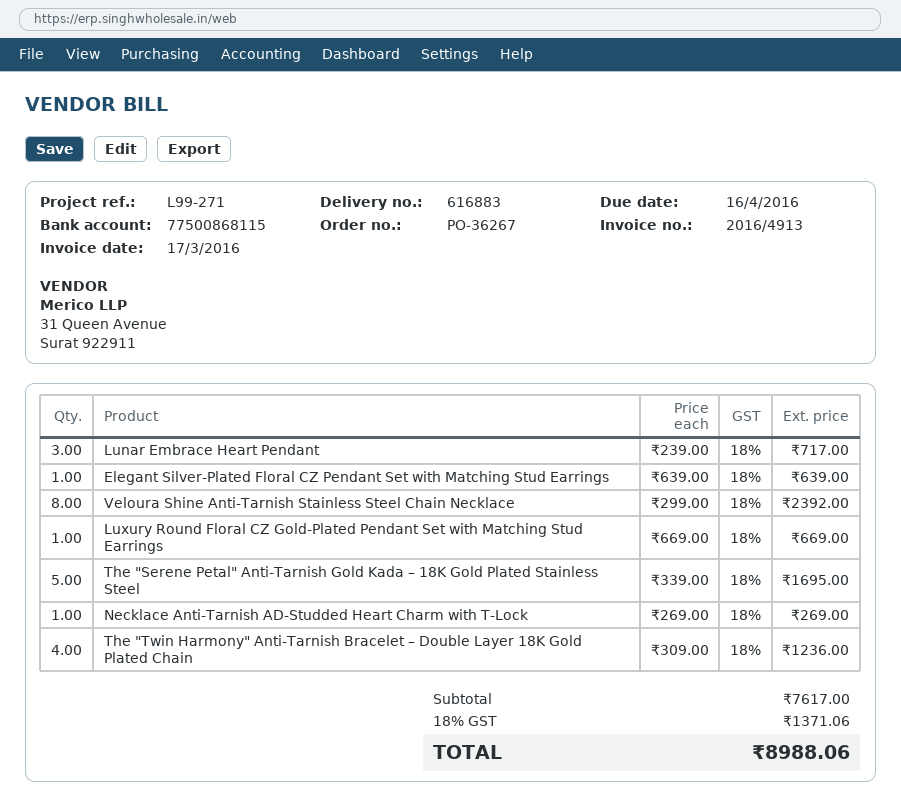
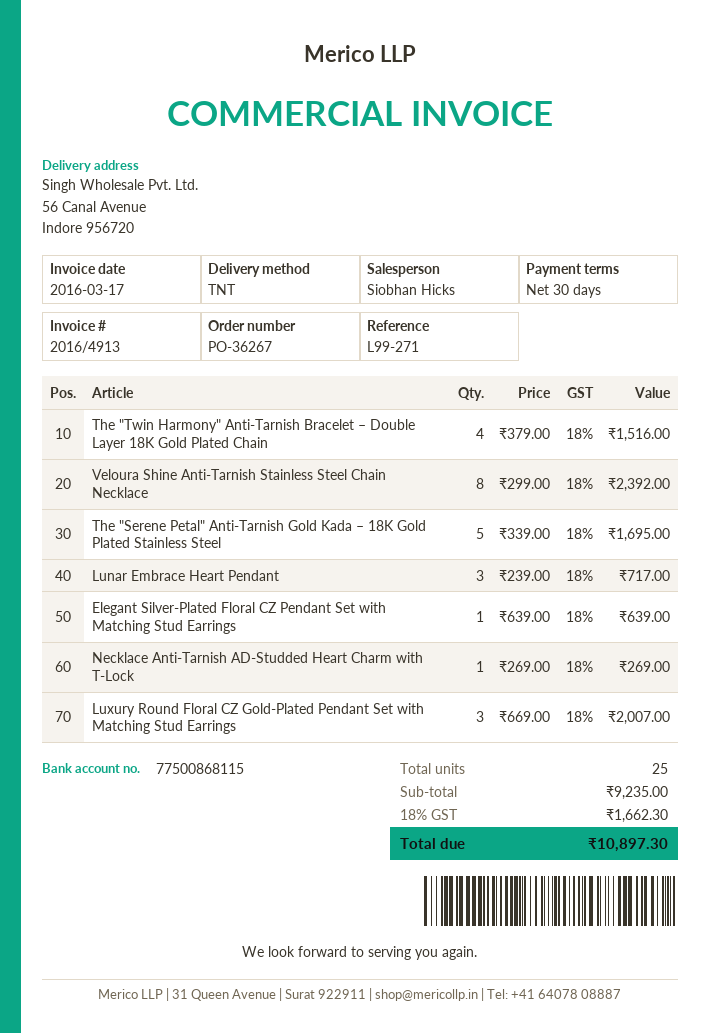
Luxury Round Floral CZ Gold-Plated Pendant Set with Matching Stud Earrings: 1 x 669.00 = 669.00 -> 3 x 669.00 = 2007.00
The "Twin Harmony" Anti-Tarnish Bracelet – Double Layer 18K Gold Plated Chain: 4 x 309.00 = 1236.00 -> 4 x 379.00 = 1516.00
subtotal: 7617.00 -> 9235.00
tax: 18% = 1371.06 -> 18% = 1662.30
total: 8988.06 -> 10897.30

